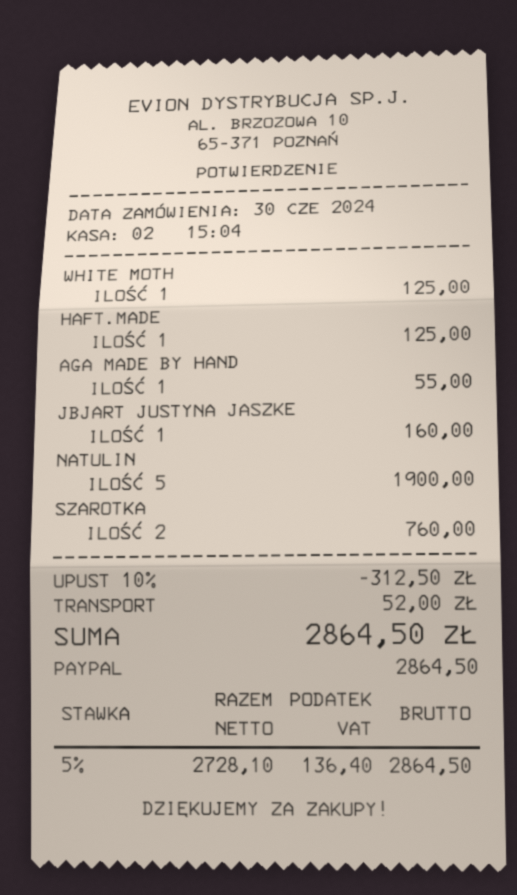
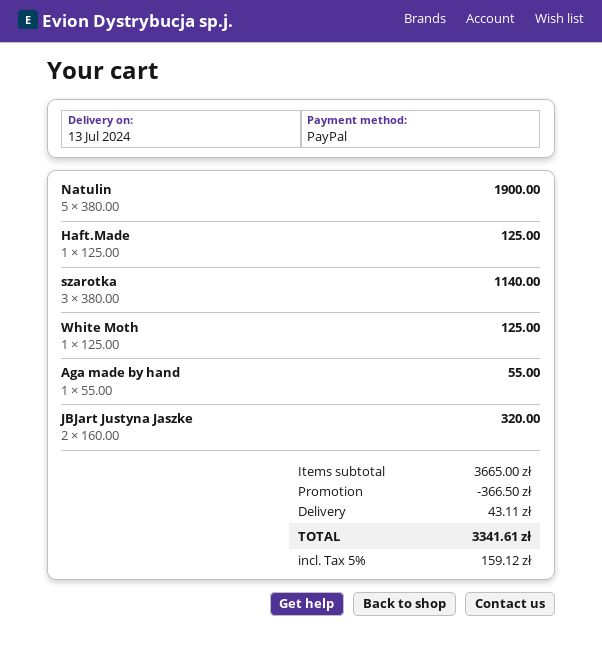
JBJART JUSTYNA JASZKE: 1 for 160.00 -> 2 for 320.00
SZAROTKA: 2 for 760.00 -> 3 for 1140.00
discount: 312.50 -> 366.50
shipping: 52.00 -> 43.11
tax: 5% = 136.40 -> 5% = 159.12
total: 2864.50 -> 3341.61

